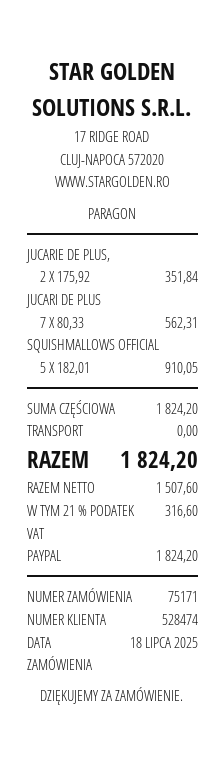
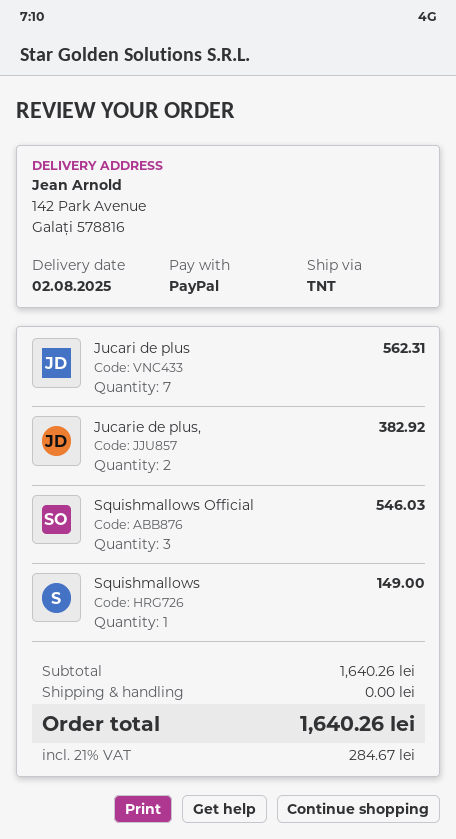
JUCARIE DE PLUS,: 2 for 351.84 -> 2 for 382.92
SQUISHMALLOWS OFFICIAL: 5 for 910.05 -> 3 for 546.03
Squishmallows: none -> 1 for 149.00
subtotal: 1824.20 -> 1640.26
tax: 21% = 316.60 -> 21% = 284.67
total: 1824.20 -> 1640.26

